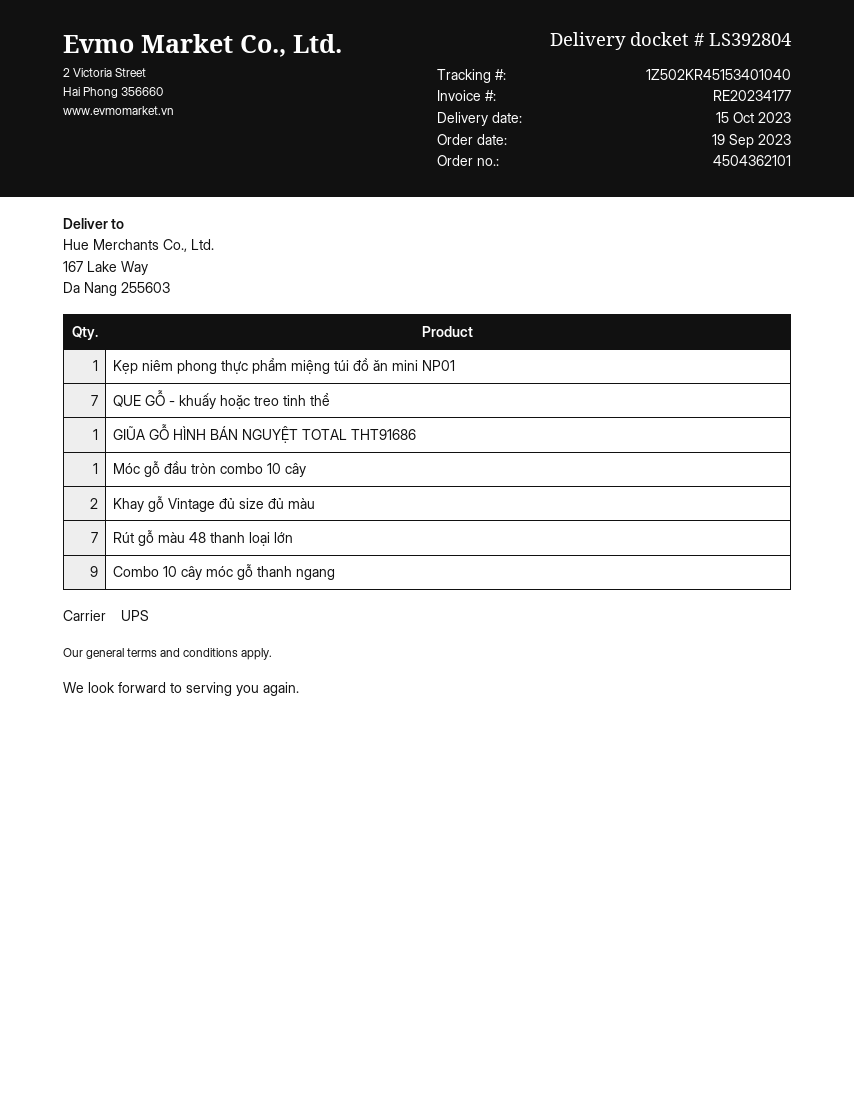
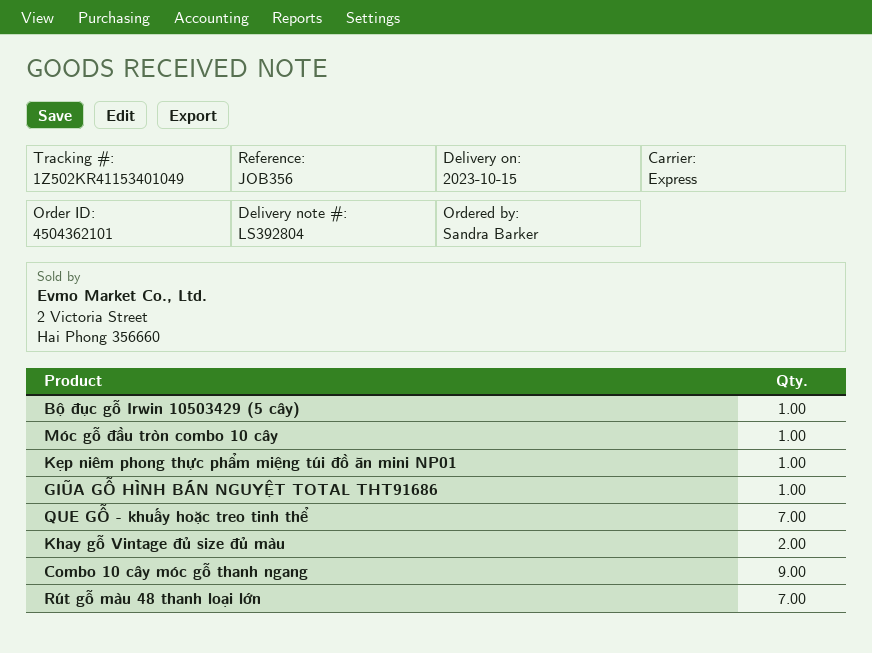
shipping method: UPS -> express
tracking number: 1Z502KR45153401040 -> 1Z502KR41153401049
Bộ đục gỗ Irwin 10503429 (5 cây): none -> 1

